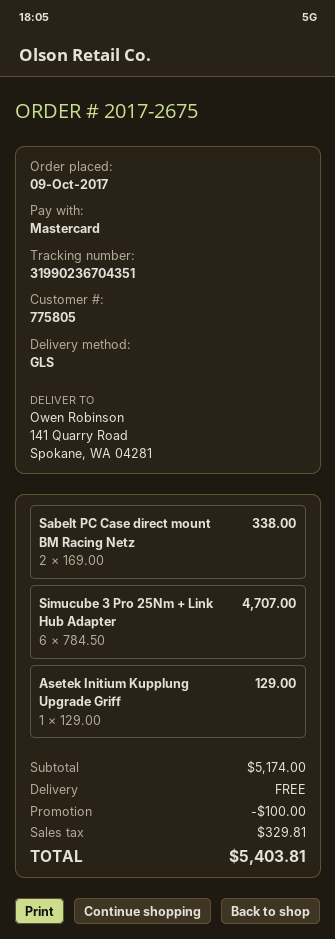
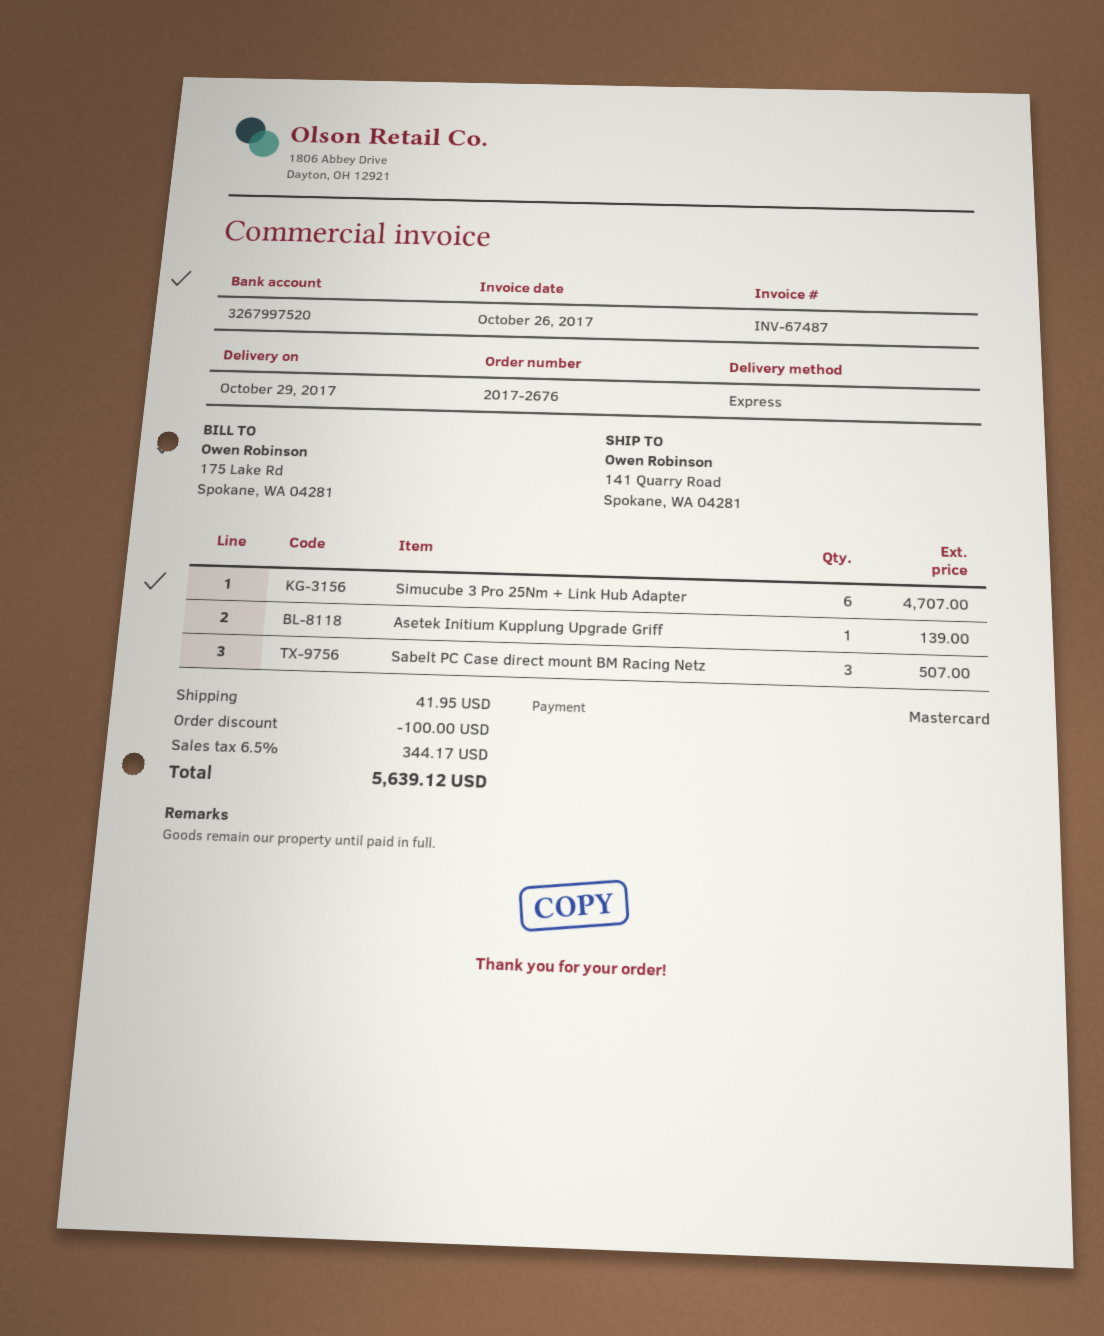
order number: 2017-2675 -> 2017-2676
shipping method: GLS -> express
Sabelt PC Case direct mount BM Racing Netz: 2 for 338.00 -> 3 for 507.00
Asetek Initium Kupplung Upgrade Griff: 1 for 129.00 -> 1 for 139.00
shipping: 0.00 -> 41.95
tax: 329.81 -> 344.17
total: 5403.81 -> 5639.12

